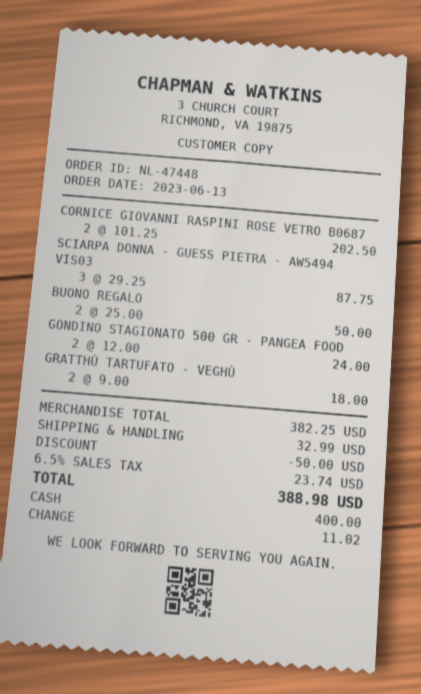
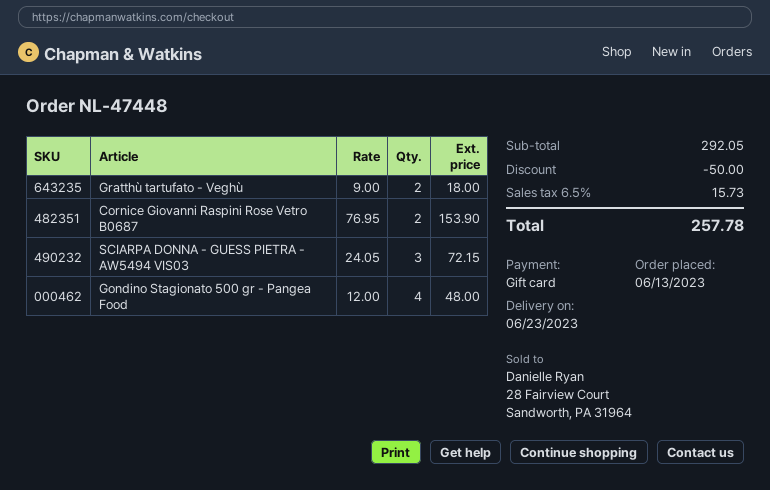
payment method: cash -> gift card
CORNICE GIOVANNI RASPINI ROSE VETRO B0687: 2 x 101.25 = 202.50 -> 2 x 76.95 = 153.90
SCIARPA DONNA - GUESS PIETRA - AW5494 VIS03: 3 x 29.25 = 87.75 -> 3 x 24.05 = 72.15
BUONO REGALO: 2 x 25.00 = 50.00 -> none
GONDINO STAGIONATO 500 GR - PANGEA FOOD: 2 x 12.00 = 24.00 -> 4 x 12.00 = 48.00
subtotal: 382.25 -> 292.05
shipping: 32.99 -> none
tax: 6.5% = 23.74 -> 6.5% = 15.73
total: 388.98 -> 257.78

